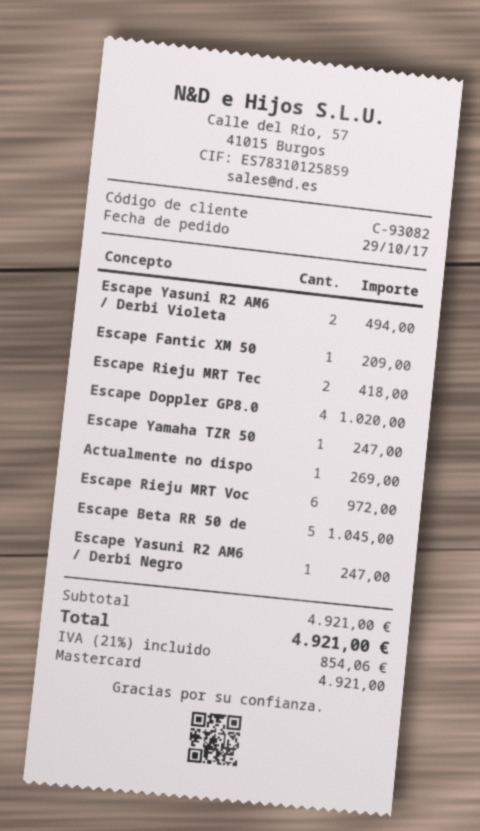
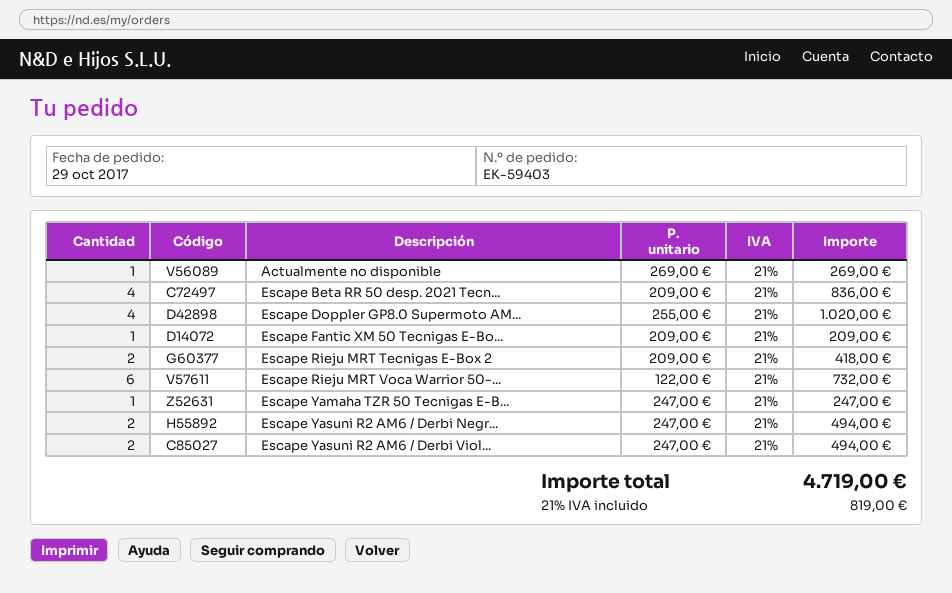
Escape Rieju MRT Voc: 6 for 972.00 -> 6 for 732.00
Escape Beta RR 50 de: 5 for 1045.00 -> 4 for 836.00
Escape Yasuni R2 AM6 / Derbi Negro: 1 for 247.00 -> 2 for 494.00
tax: 21% = 854.06 -> 21% = 819.00
total: 4921.00 -> 4719.00

